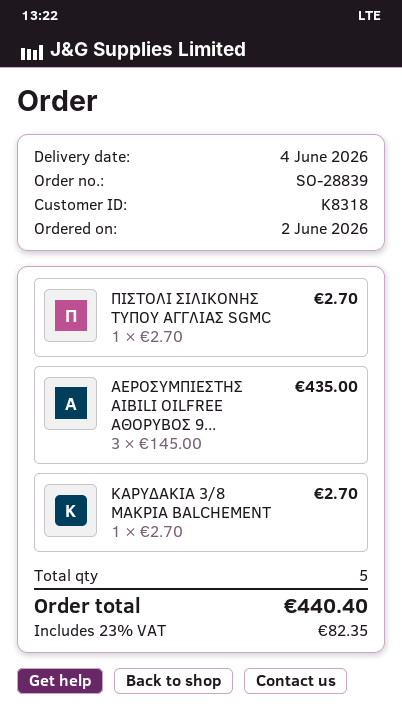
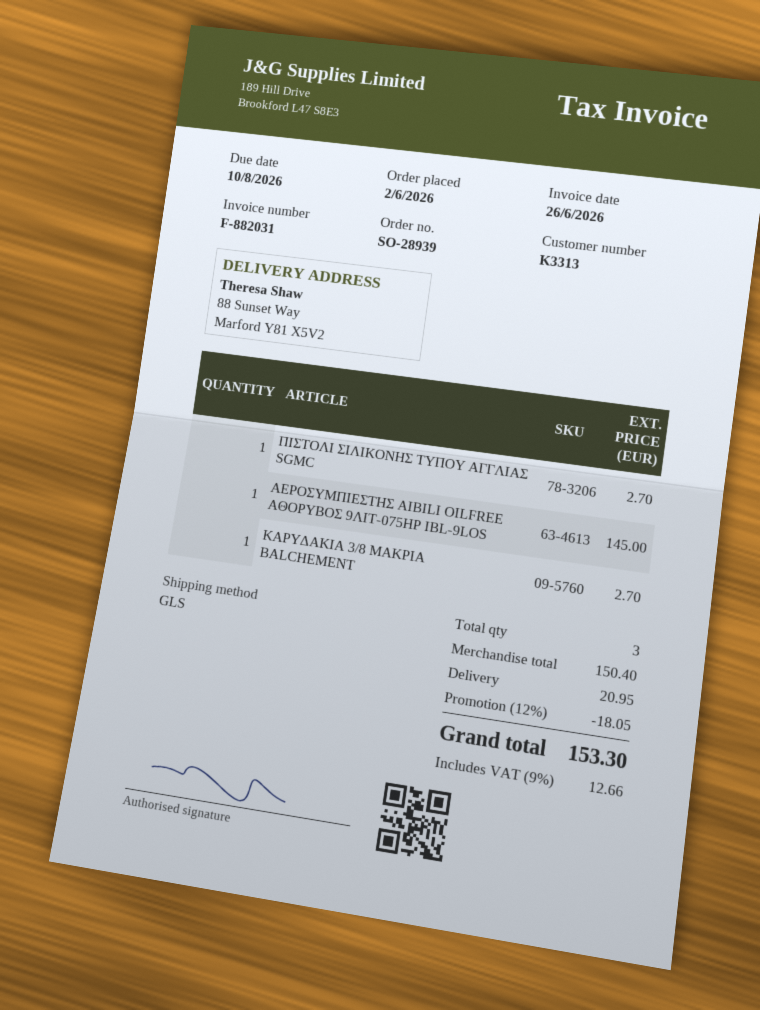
order number: SO-28839 -> SO-28939
customer number: K8318 -> K3313
ΑΕΡΟΣΥΜΠΙΕΣΤΗΣ AIBILI OILFREE ΑΘΟΡΥΒΟΣ 9...: 3 for 435.00 -> 1 for 145.00
total quantity: 5 -> 3
discount: none -> 12% = 18.05
shipping: none -> 20.95
tax: 23% = 82.35 -> 9% = 12.66
total: 440.40 -> 153.30

